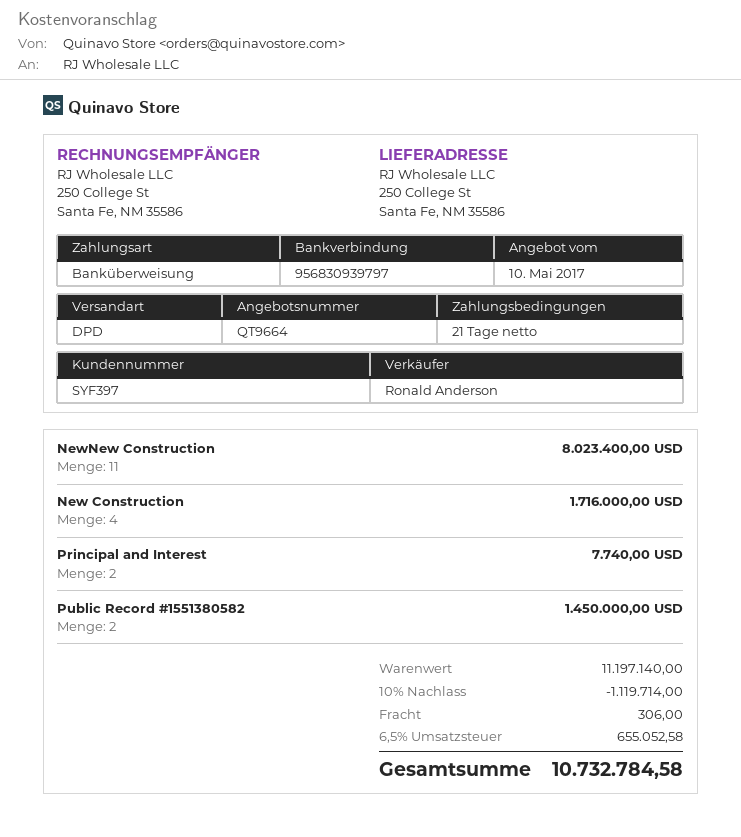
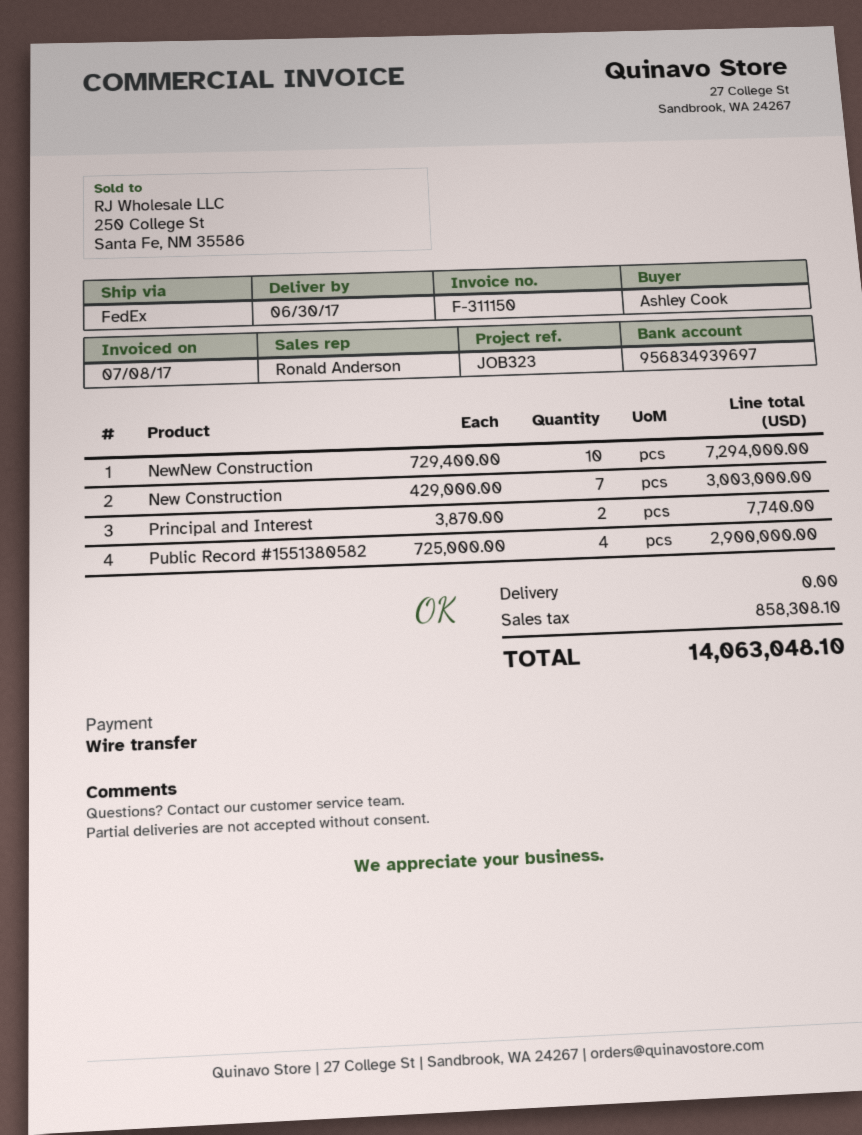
bank account: 956830939797 -> 956834939697
shipping method: DPD -> FedEx
NewNew Construction: 11 for 8023400.00 -> 10 for 7294000.00
New Construction: 4 for 1716000.00 -> 7 for 3003000.00
Public Record #1551380582: 2 for 1450000.00 -> 4 for 2900000.00
discount: 10% = 1119714.00 -> none
shipping: 306.00 -> 0.00
tax: 655052.58 -> 858308.10
total: 10732784.58 -> 14063048.10

